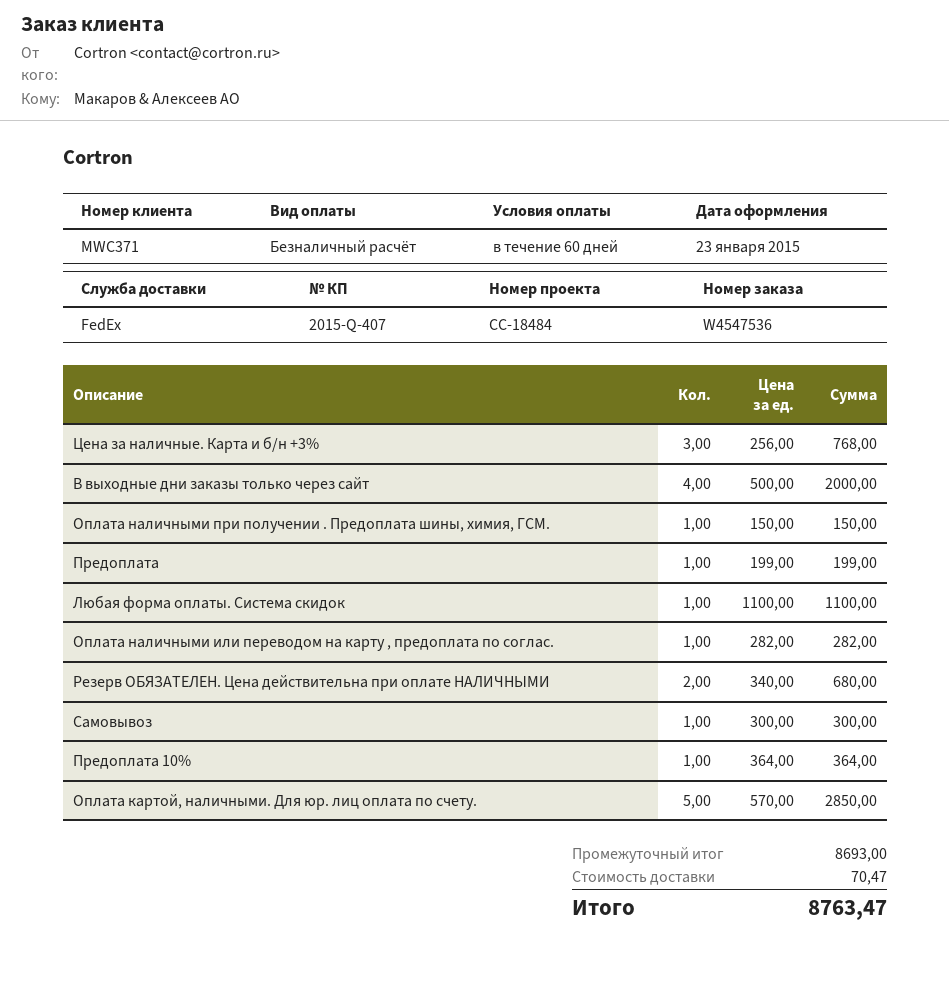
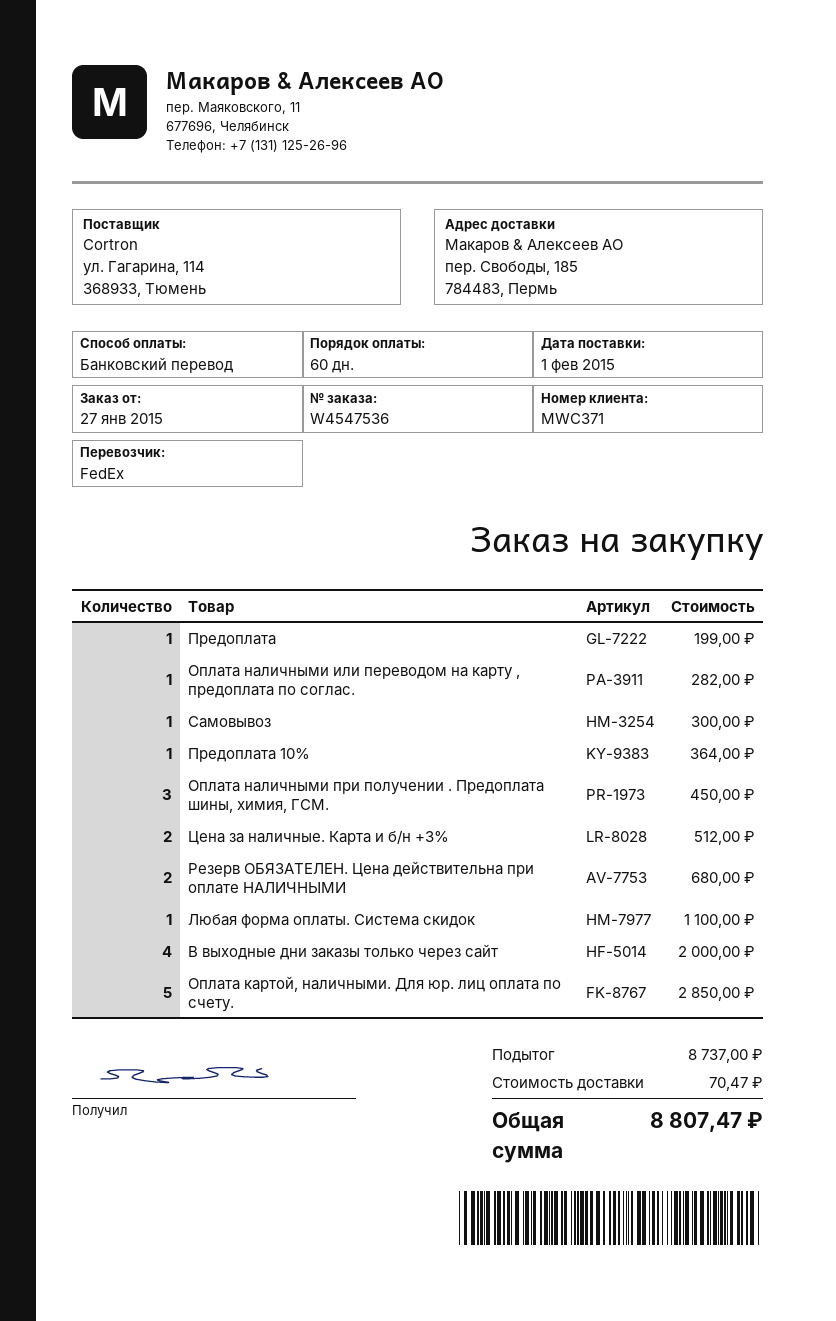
order date: 2015-01-23 -> 2015-01-27
Цена за наличные. Карта и б/н +3%: 3 for 768.00 -> 2 for 512.00
Оплата наличными при получении . Предоплата шины, химия, ГСМ.: 1 for 150.00 -> 3 for 450.00
subtotal: 8693.00 -> 8737.00
total: 8763.47 -> 8807.47

